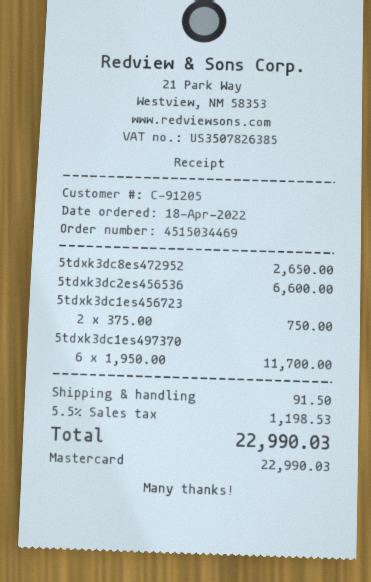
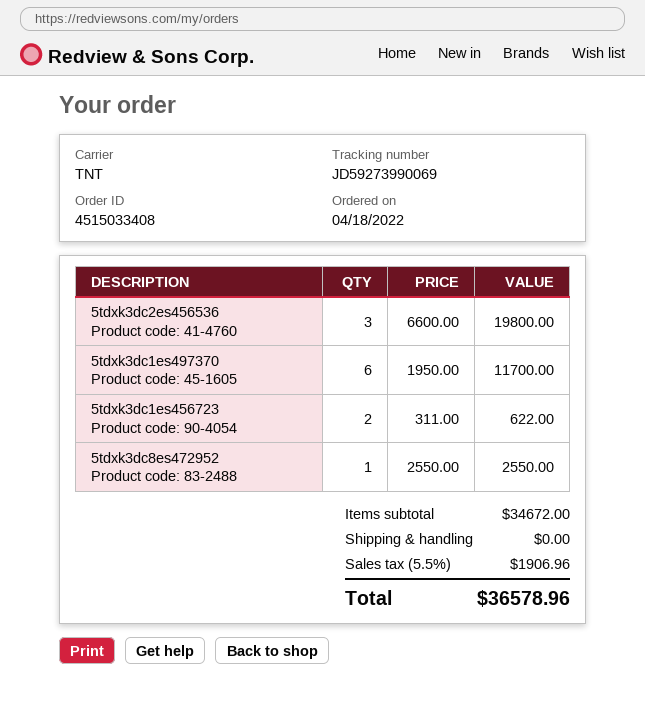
order number: 4515034469 -> 4515033408
5tdxk3dc8es472952: 1 x 2650.00 = 2650.00 -> 1 x 2550.00 = 2550.00
5tdxk3dc2es456536: 1 x 6600.00 = 6600.00 -> 3 x 6600.00 = 19800.00
5tdxk3dc1es456723: 2 x 375.00 = 750.00 -> 2 x 311.00 = 622.00
shipping: 91.50 -> 0.00
tax: 5.5% = 1198.53 -> 5.5% = 1906.96
total: 22990.03 -> 36578.96

